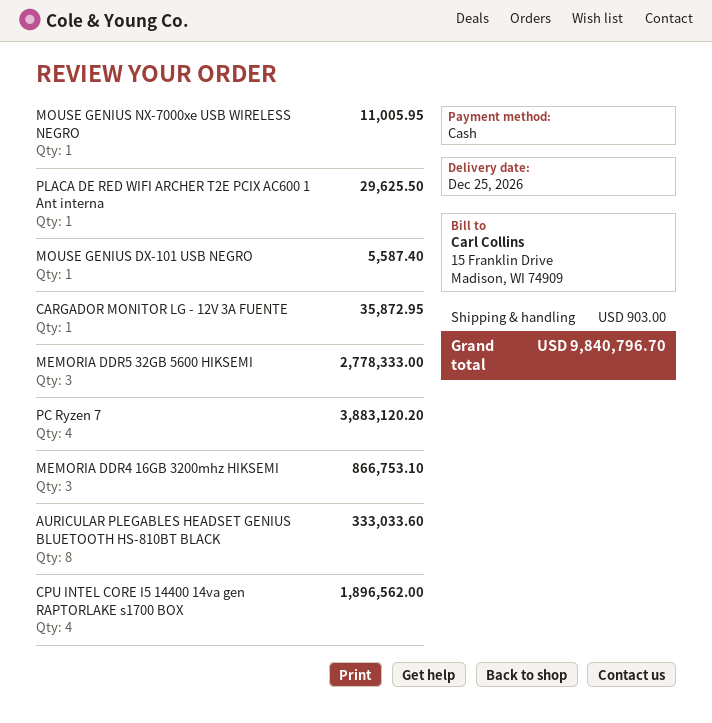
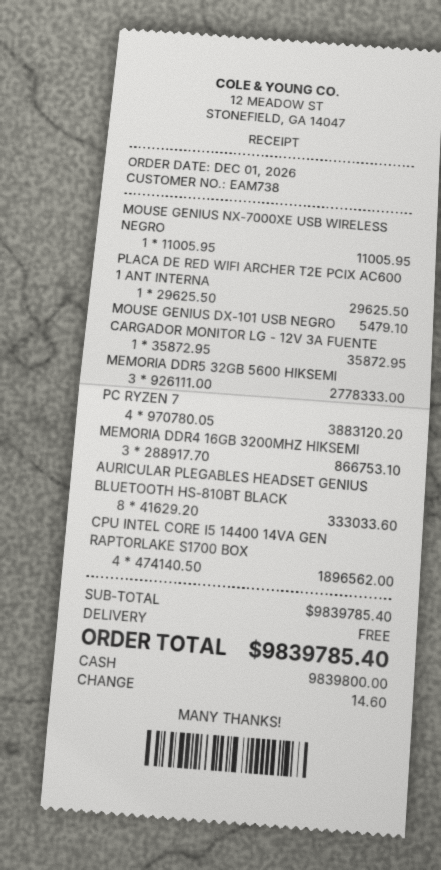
MOUSE GENIUS DX-101 USB NEGRO: 1 for 5587.40 -> 1 for 5479.10
shipping: 903.00 -> 0.00
total: 9840796.70 -> 9839785.40

